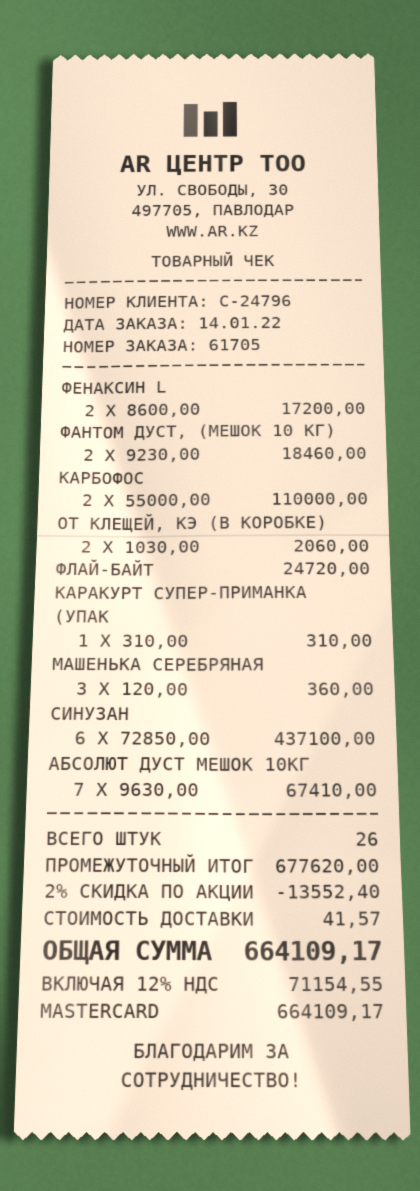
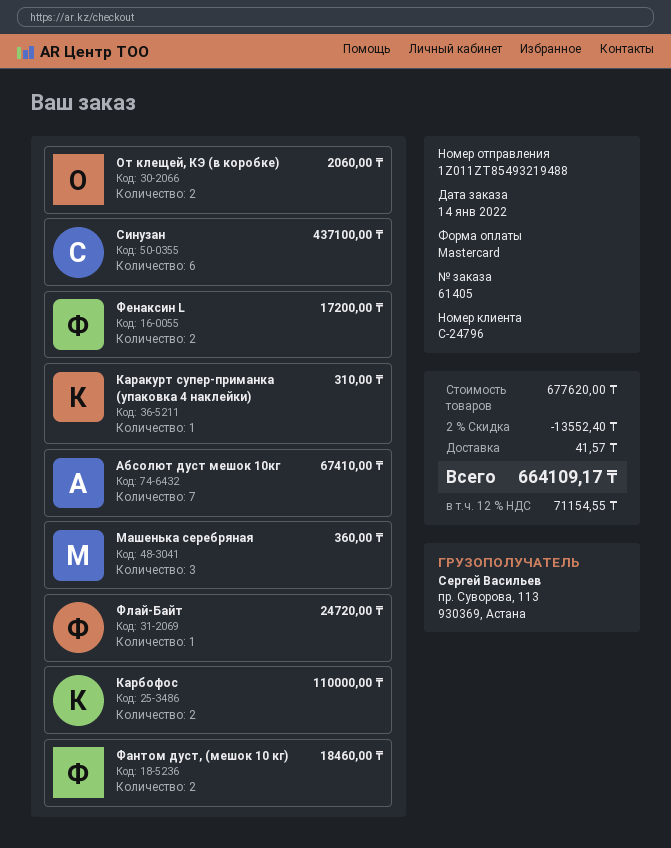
order number: 61705 -> 61405

